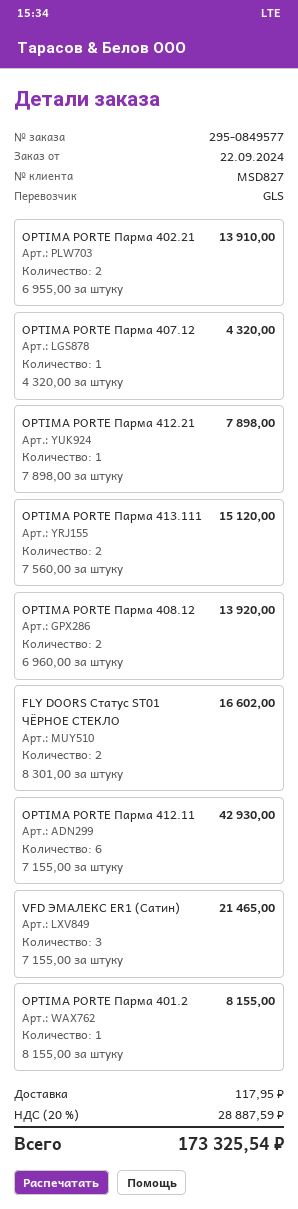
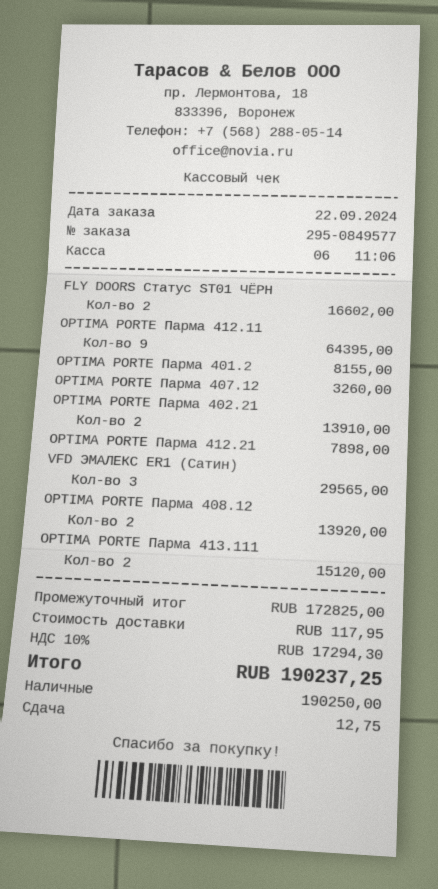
OPTIMA PORTE Парма 407.12: 1 for 4320.00 -> 1 for 3260.00
OPTIMA PORTE Парма 412.11: 6 for 42930.00 -> 9 for 64395.00
VFD ЭМАЛЕКС ER1 (Сатин): 3 for 21465.00 -> 3 for 29565.00
tax: 20% = 28887.59 -> 10% = 17294.30
total: 173325.54 -> 190237.25

